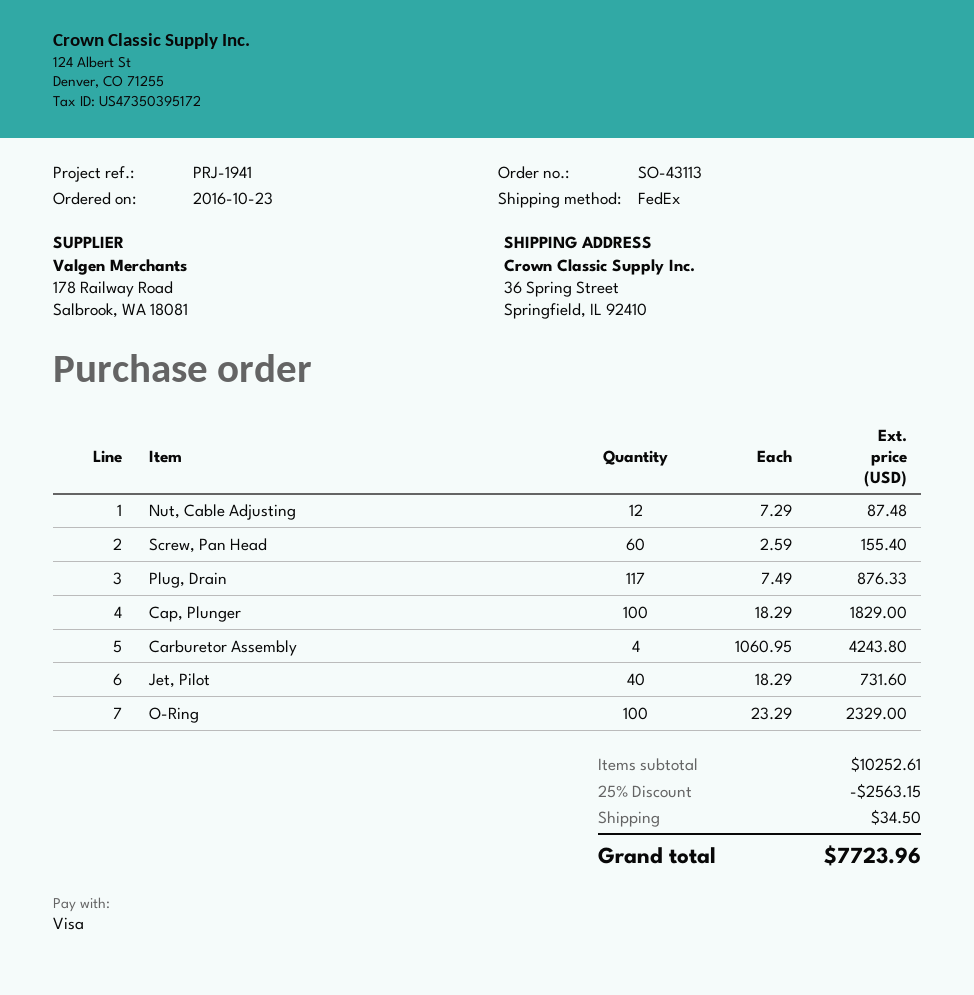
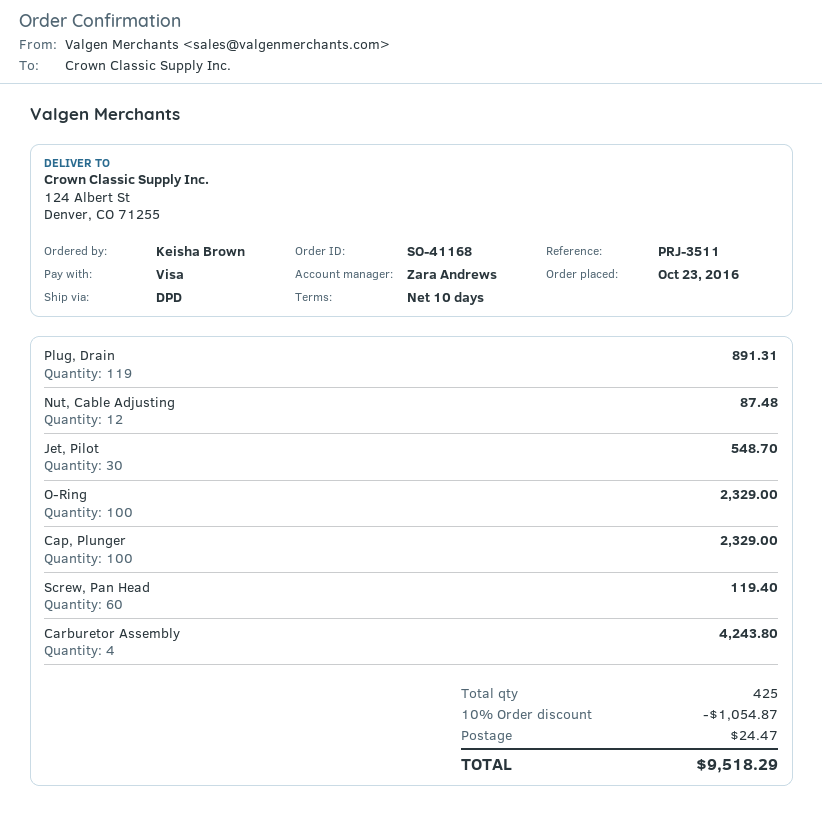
order number: SO-43113 -> SO-41168
reference: PRJ-1941 -> PRJ-3511
shipping method: FedEx -> DPD
ship to: 36 Spring Street, Springfield, IL 92410 -> 124 Albert St, Denver, CO 71255
Screw, Pan Head: 60 for 155.40 -> 60 for 119.40
Plug, Drain: 117 for 876.33 -> 119 for 891.31
Cap, Plunger: 100 for 1829.00 -> 100 for 2329.00
Jet, Pilot: 40 for 731.60 -> 30 for 548.70
discount: 25% = 2563.15 -> 10% = 1054.87
shipping: 34.50 -> 24.47
total: 7723.96 -> 9518.29

